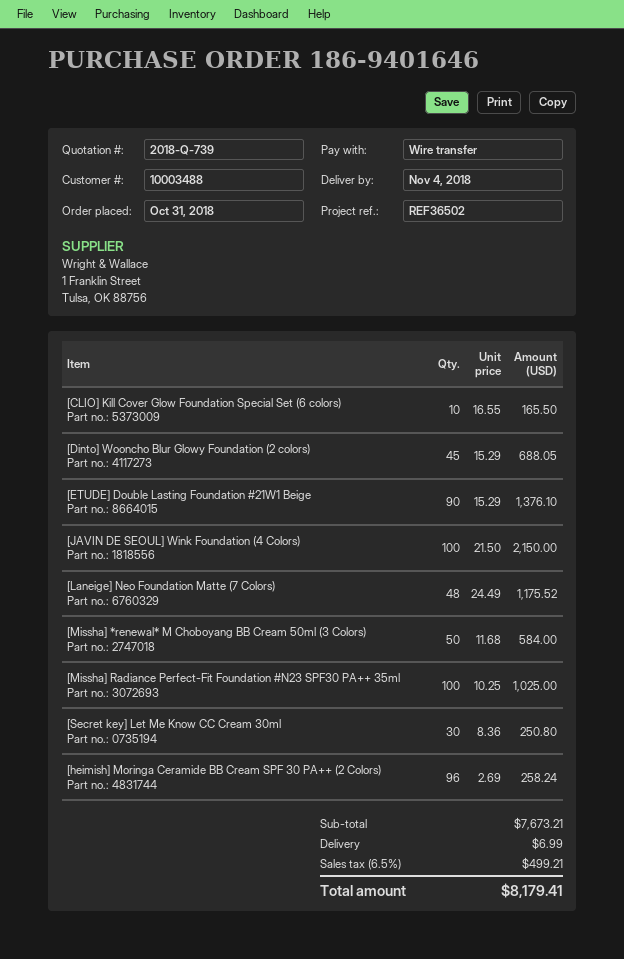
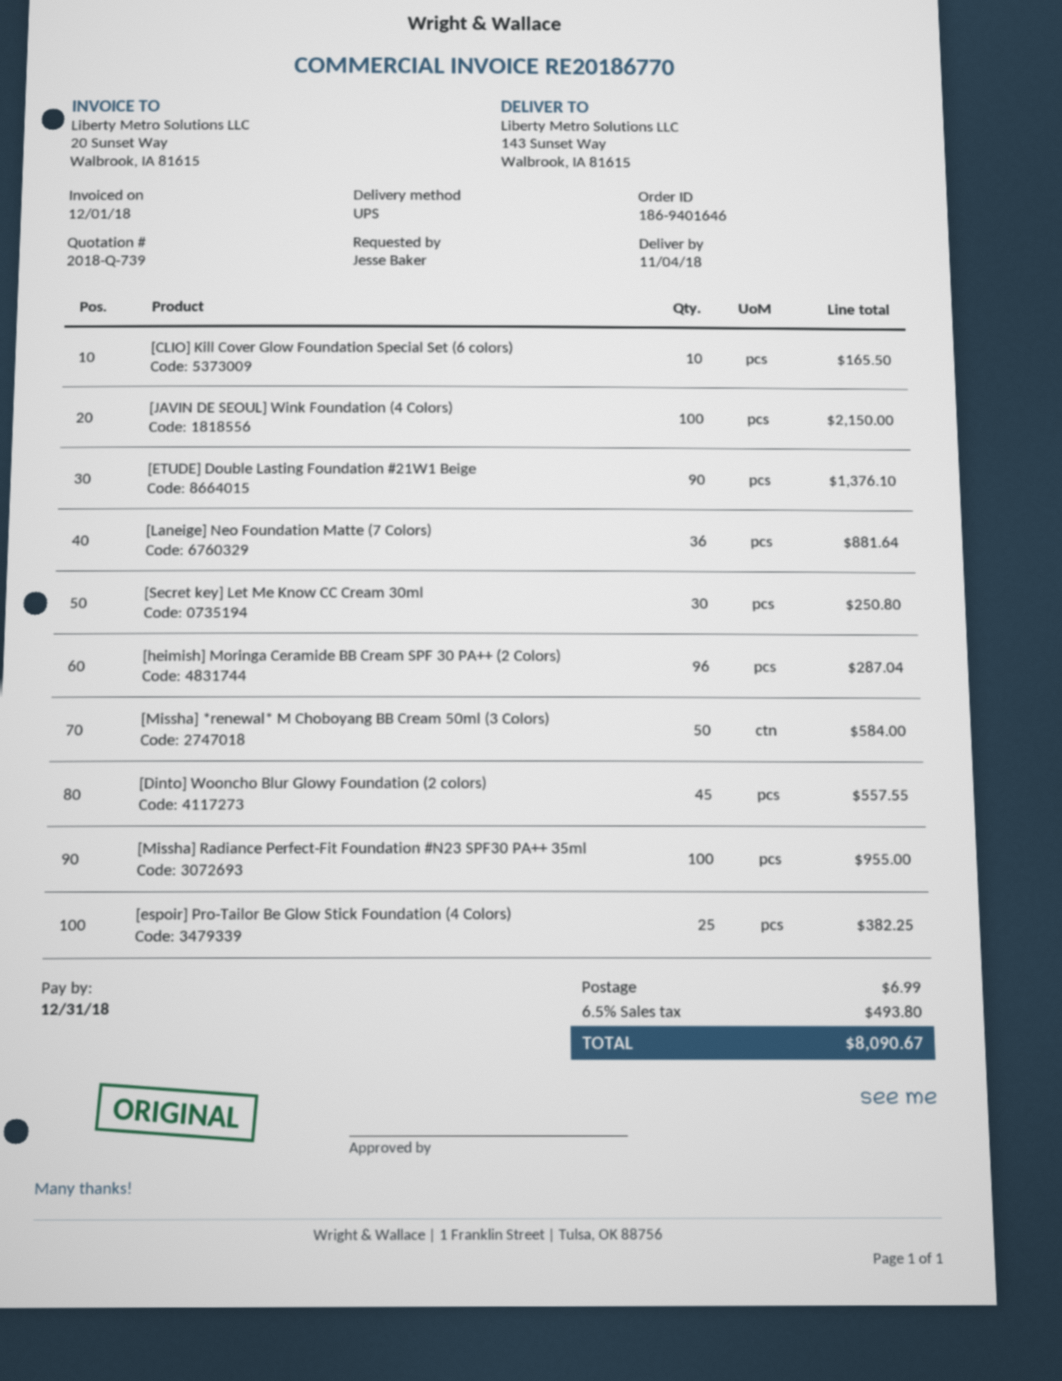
[Dinto] Wooncho Blur Glowy Foundation (2 colors): 45 for 688.05 -> 45 for 557.55
[Laneige] Neo Foundation Matte (7 Colors): 48 for 1175.52 -> 36 for 881.64
[Missha] Radiance Perfect-Fit Foundation #N23 SPF30 PA++ 35ml: 100 for 1025.00 -> 100 for 955.00
[heimish] Moringa Ceramide BB Cream SPF 30 PA++ (2 Colors): 96 for 258.24 -> 96 for 287.04
[espoir] Pro-Tailor Be Glow Stick Foundation (4 Colors): none -> 25 for 382.25
tax: 6.5% = 499.21 -> 6.5% = 493.80
total: 8179.41 -> 8090.67

